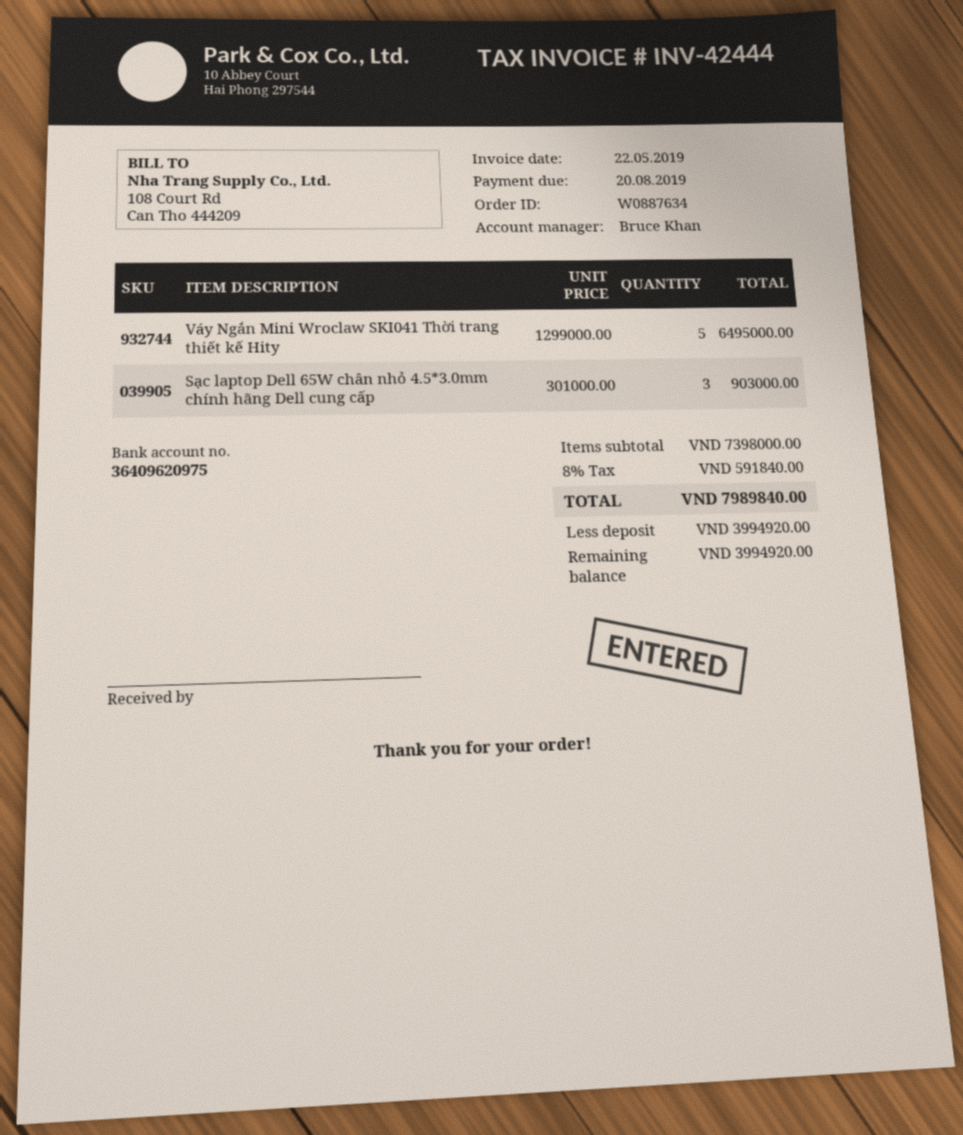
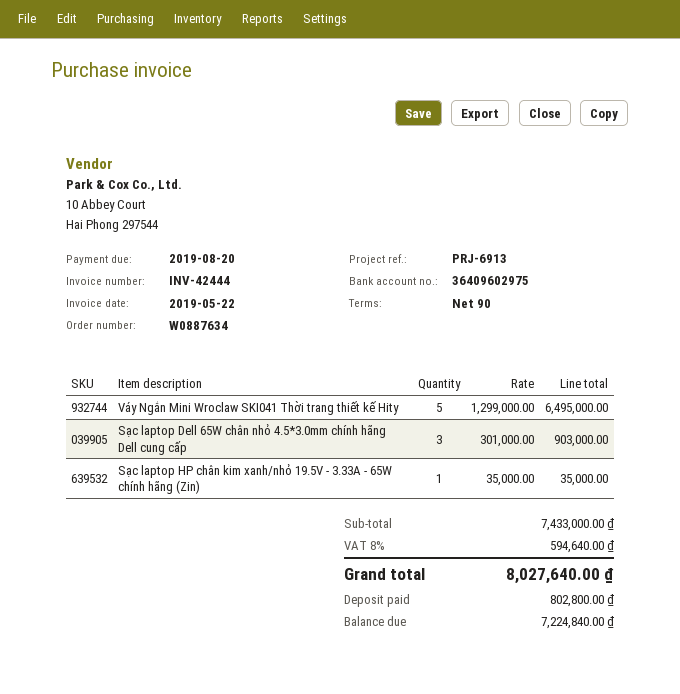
bank account: 36409620975 -> 36409602975
Sạc laptop HP chân kim xanh/nhỏ 19.5V - 3.33A - 65W chính hãng (Zin): none -> 1 x 35000.00 = 35000.00
subtotal: 7398000.00 -> 7433000.00
tax: 8% = 591840.00 -> 8% = 594640.00
total: 7989840.00 -> 8027640.00
deposit: 3994920.00 -> 802800.00
balance: 3994920.00 -> 7224840.00

